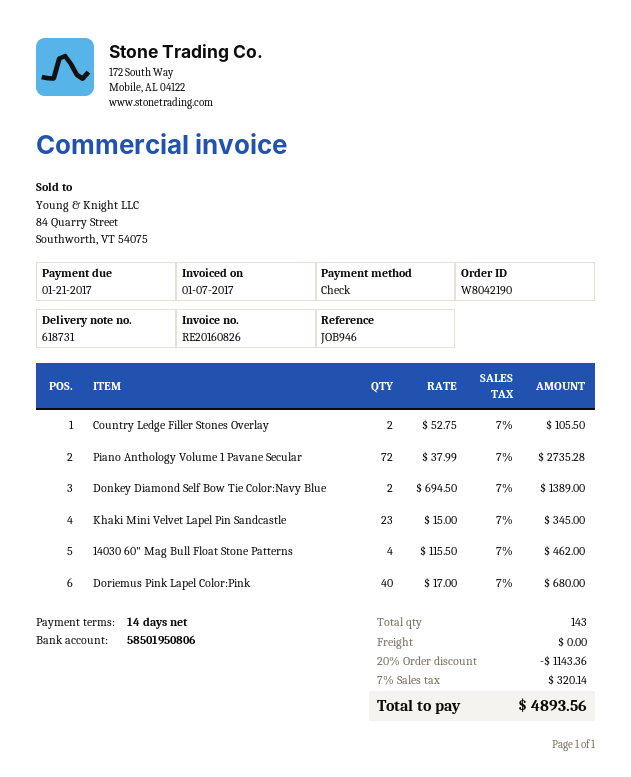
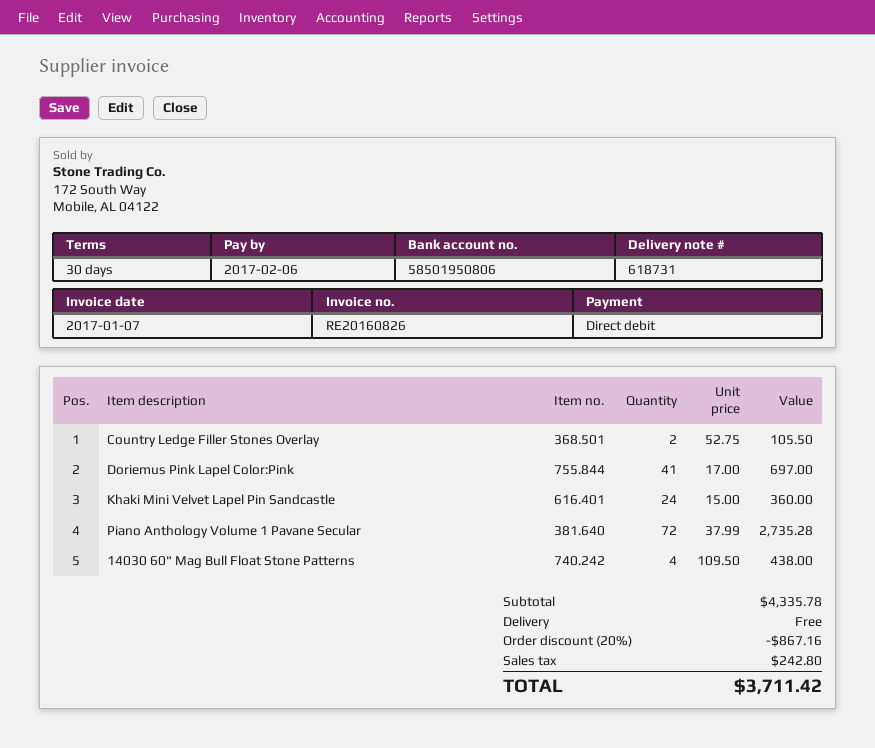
payment terms: 14 days -> 30 days
due date: 2017-01-21 -> 2017-02-06
payment method: cheque -> direct debit
Donkey Diamond Self Bow Tie Color:Navy Blue: 2 x 694.50 = 1389.00 -> none
Khaki Mini Velvet Lapel Pin Sandcastle: 23 x 15.00 = 345.00 -> 24 x 15.00 = 360.00
14030 60" Mag Bull Float Stone Patterns: 4 x 115.50 = 462.00 -> 4 x 109.50 = 438.00
Doriemus Pink Lapel Color:Pink: 40 x 17.00 = 680.00 -> 41 x 17.00 = 697.00
discount: 20% = 1143.36 -> 20% = 867.16
tax: 320.14 -> 242.80
total: 4893.56 -> 3711.42

